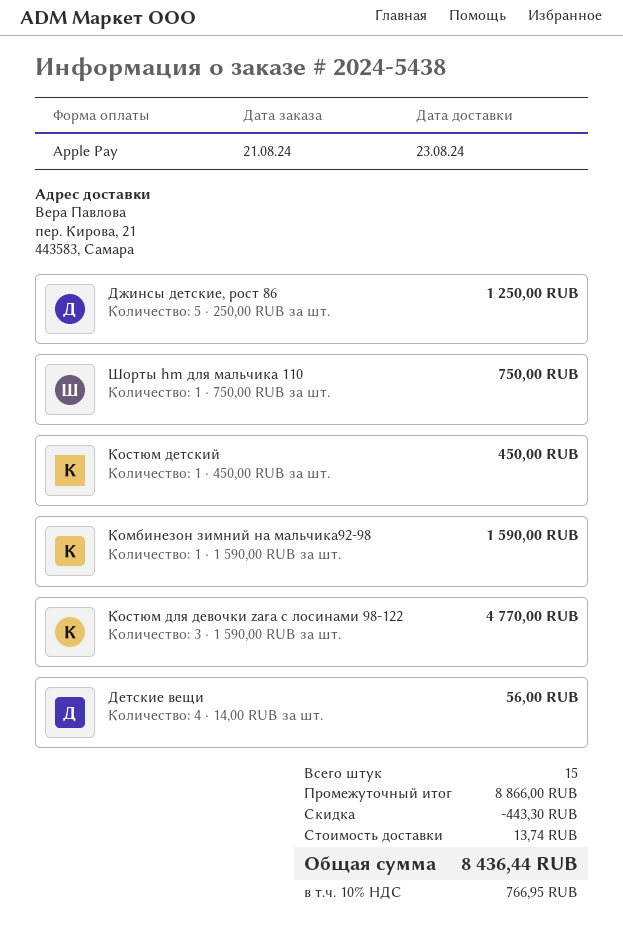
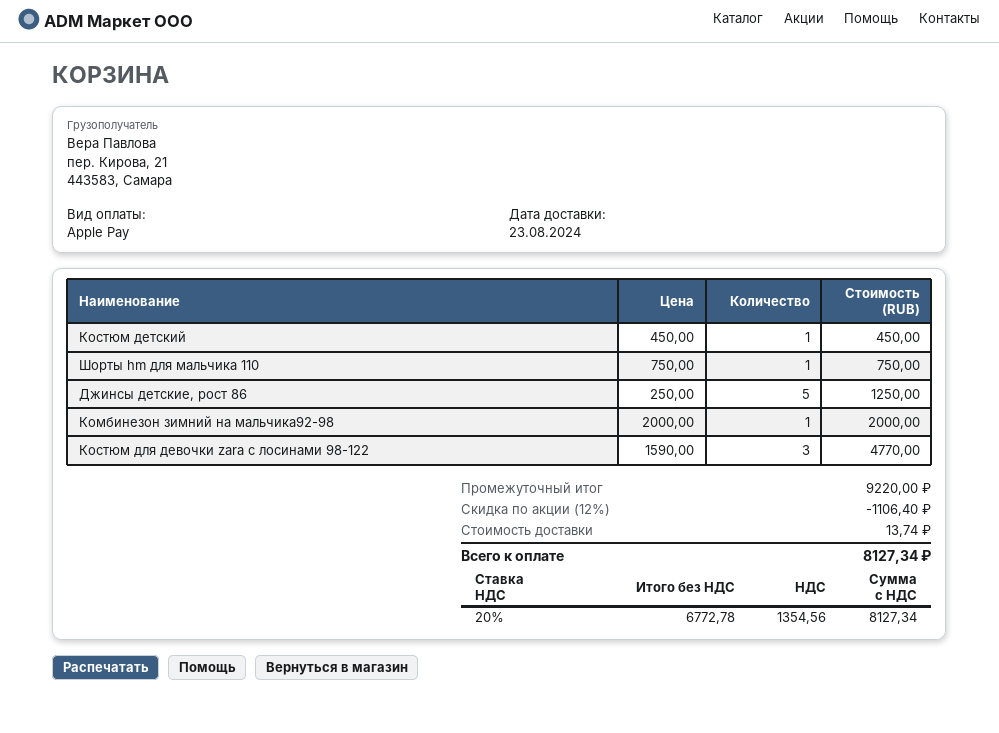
Комбинезон зимний на мальчика92-98: 1 x 1590.00 = 1590.00 -> 1 x 2000.00 = 2000.00
Детские вещи: 4 x 14.00 = 56.00 -> none
subtotal: 8866.00 -> 9220.00
discount: 443.30 -> 1106.40
tax: 10% = 766.95 -> 20% = 1354.56
total: 8436.44 -> 8127.34

